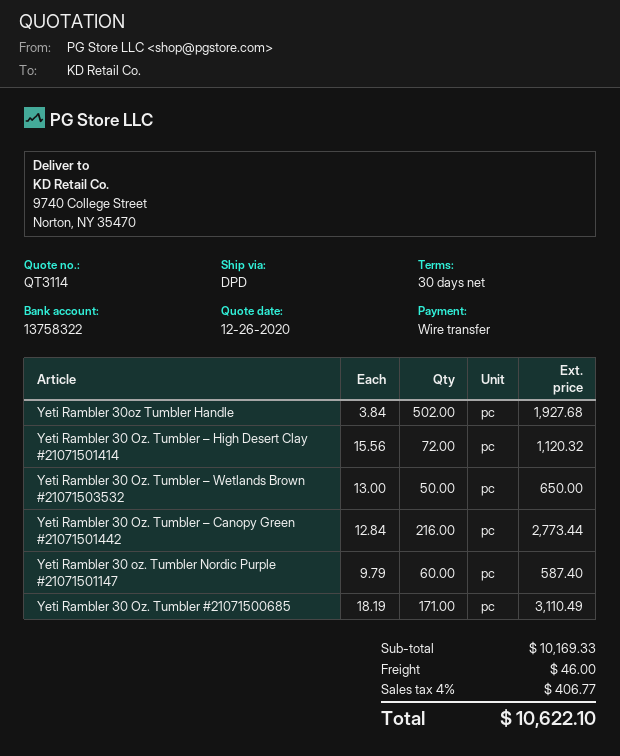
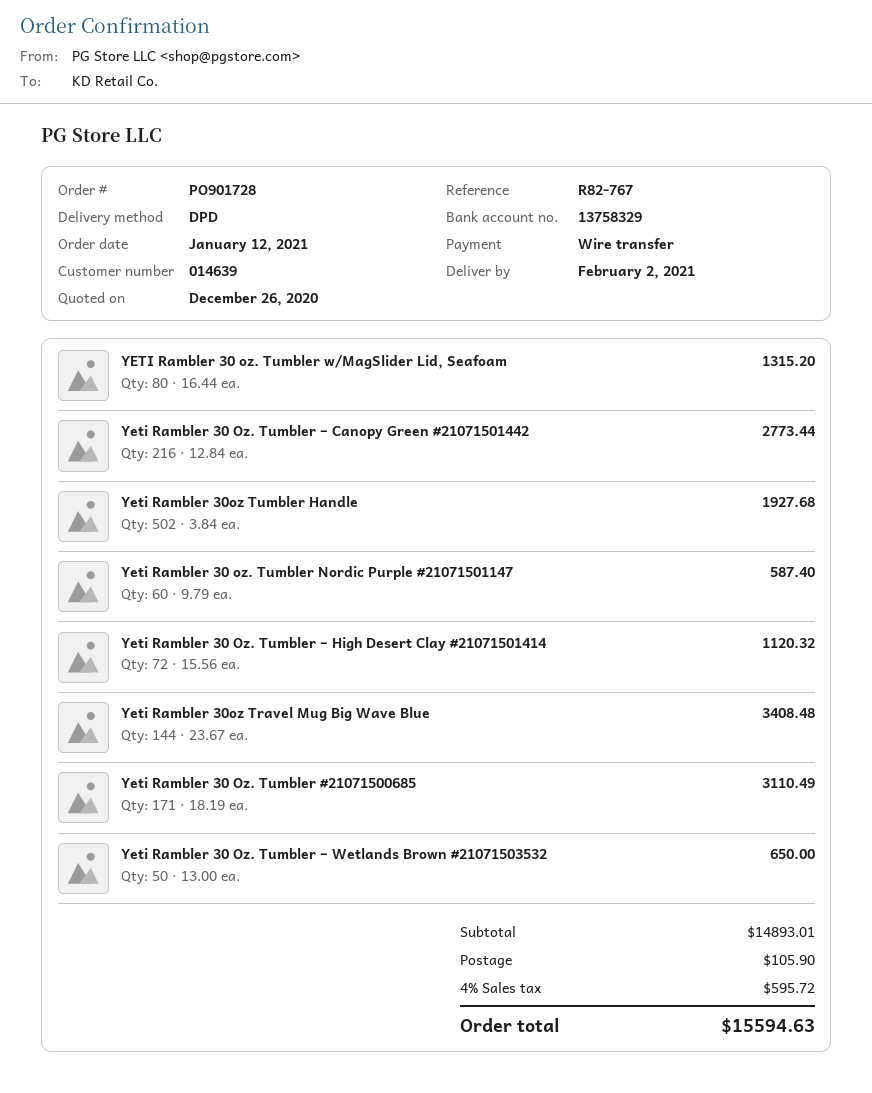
bank account: 13758322 -> 13758329
YETI Rambler 30 oz. Tumbler w/MagSlider Lid, Seafoam: none -> 80 x 16.44 = 1315.20
Yeti Rambler 30oz Travel Mug Big Wave Blue: none -> 144 x 23.67 = 3408.48
subtotal: 10169.33 -> 14893.01
shipping: 46.00 -> 105.90
tax: 4% = 406.77 -> 4% = 595.72
total: 10622.10 -> 15594.63

